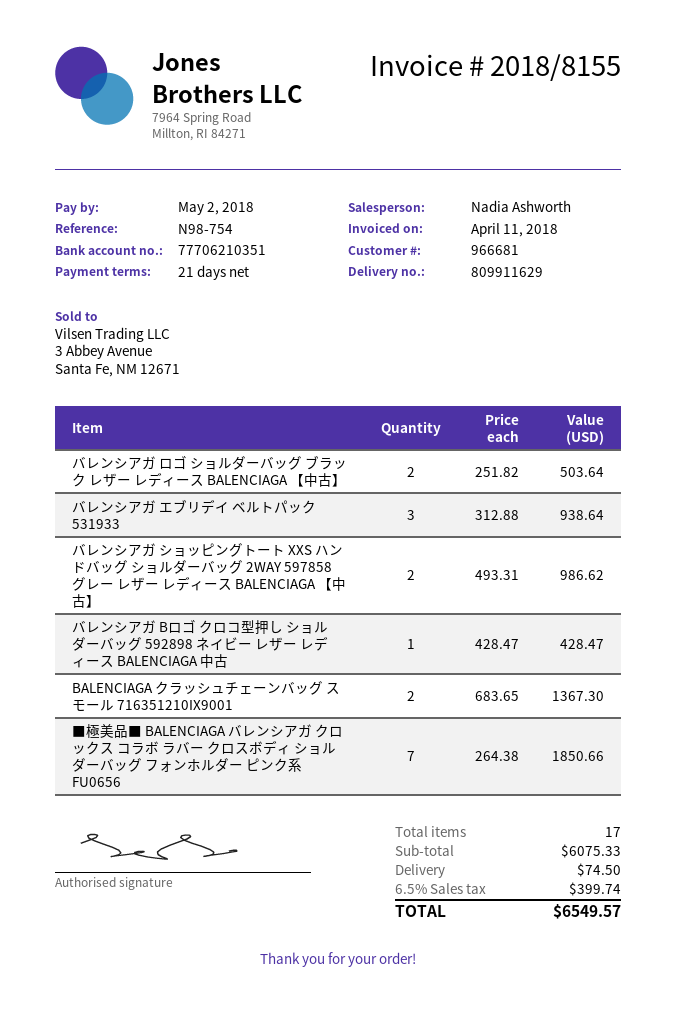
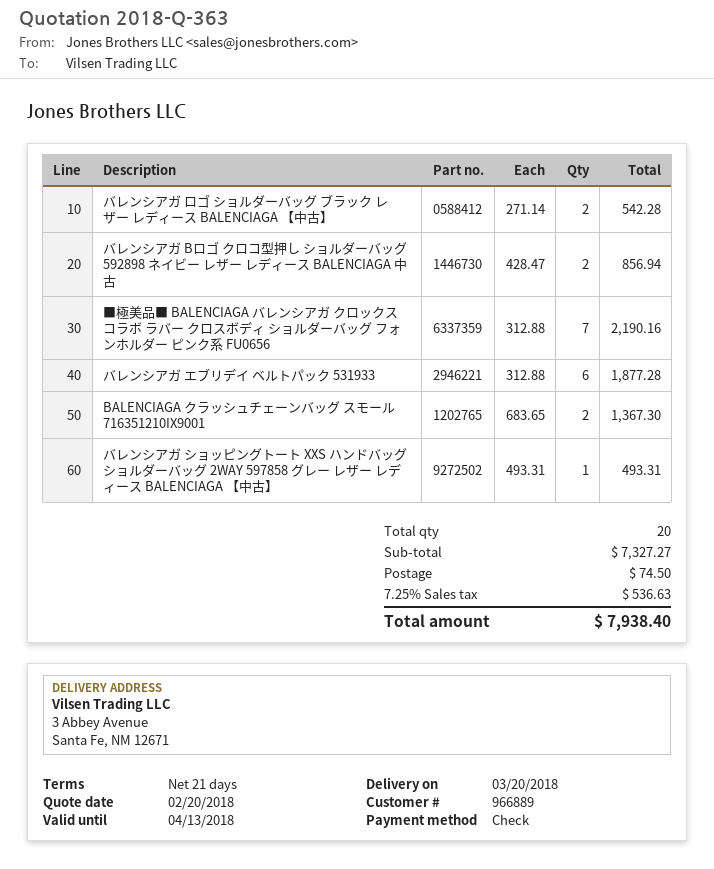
customer number: 966681 -> 966889
バレンシアガ ロゴ ショルダーバッグ ブラック レザー レディース BALENCIAGA 【中古】: 2 x 251.82 = 503.64 -> 2 x 271.14 = 542.28
バレンシアガ エブリデイ ベルトパック 531933: 3 x 312.88 = 938.64 -> 6 x 312.88 = 1877.28
バレンシアガ ショッピングトート XXS ハンドバッグ ショルダーバッグ 2WAY 597858 グレー レザー レディース BALENCIAGA 【中古】: 2 x 493.31 = 986.62 -> 1 x 493.31 = 493.31
バレンシアガ Bロゴ クロコ型押し ショルダーバッグ 592898 ネイビー レザー レディース BALENCIAGA 中古: 1 x 428.47 = 428.47 -> 2 x 428.47 = 856.94
■極美品■ BALENCIAGA バレンシアガ クロックス コラボ ラバー クロスボディ ショルダーバッグ フォンホルダー ピンク系 FU0656: 7 x 264.38 = 1850.66 -> 7 x 312.88 = 2190.16
total quantity: 17 -> 20
subtotal: 6075.33 -> 7327.27
tax: 6.5% = 399.74 -> 7.25% = 536.63
total: 6549.57 -> 7938.40

